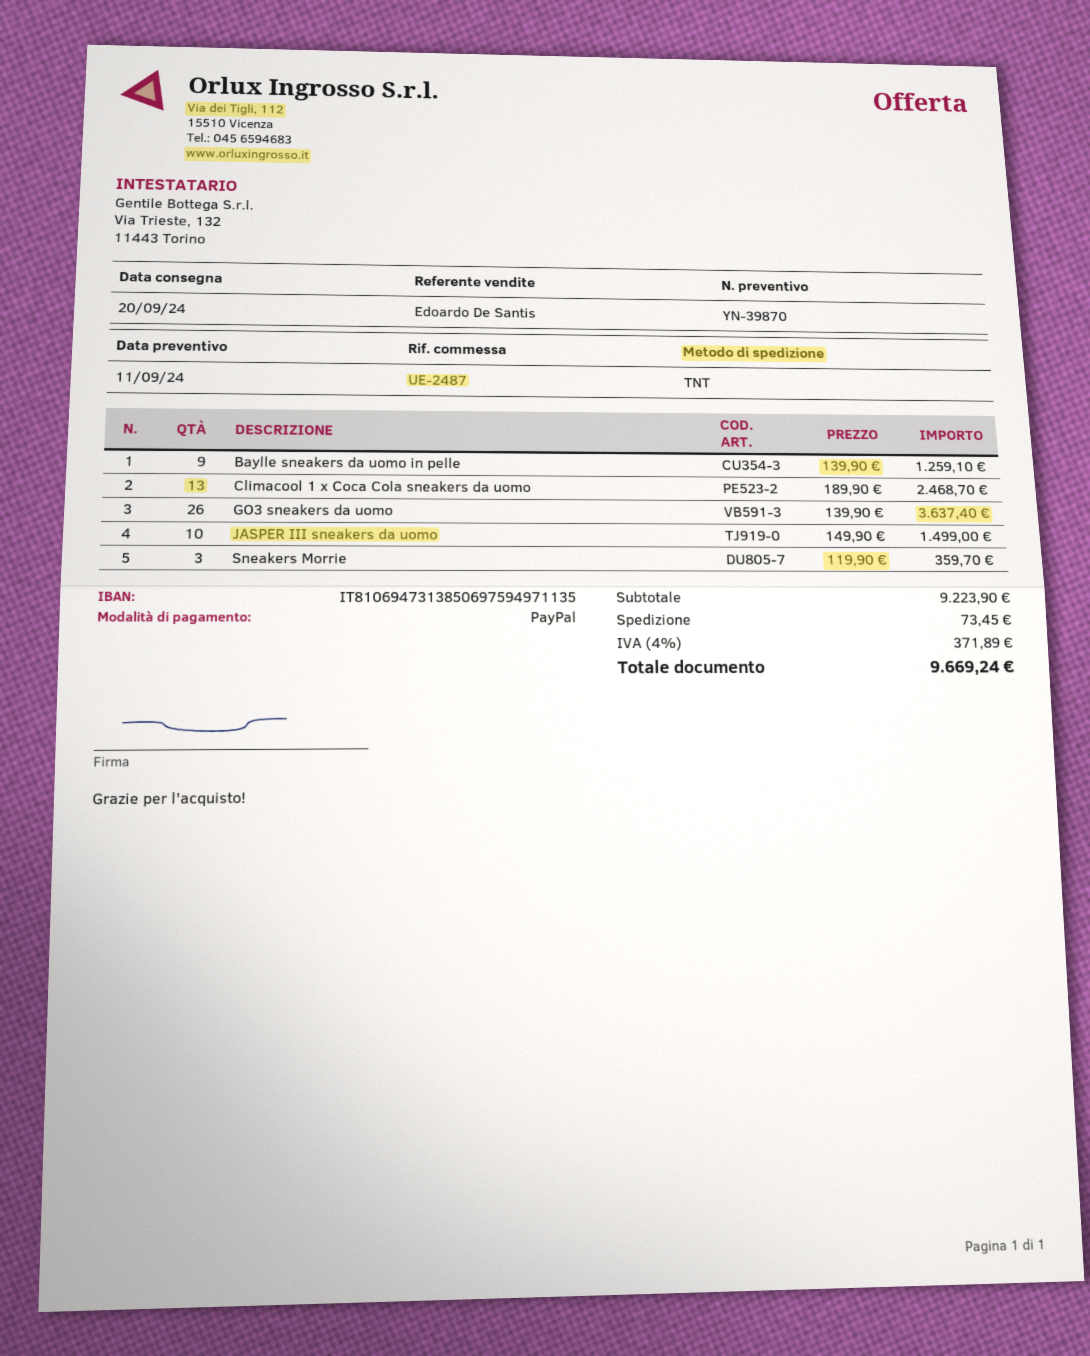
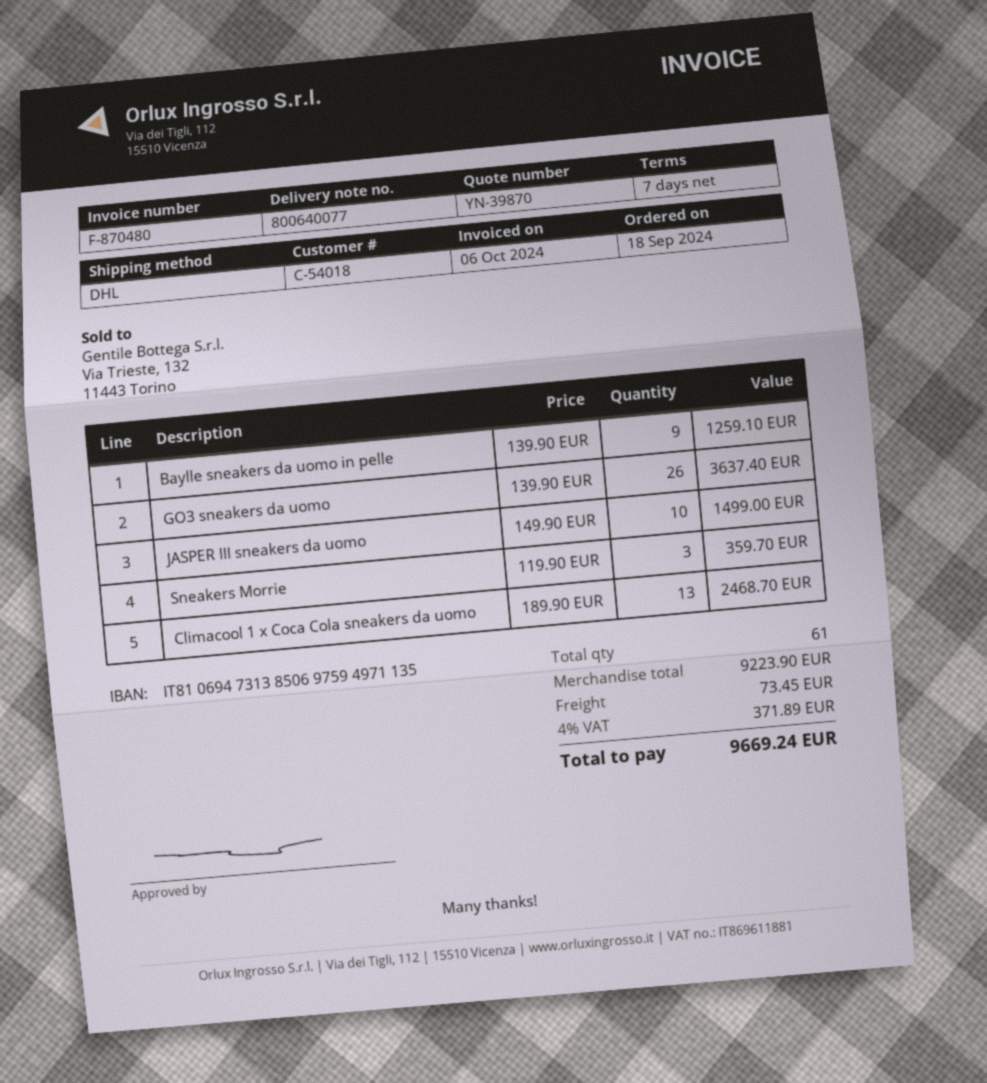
shipping method: TNT -> DHL

